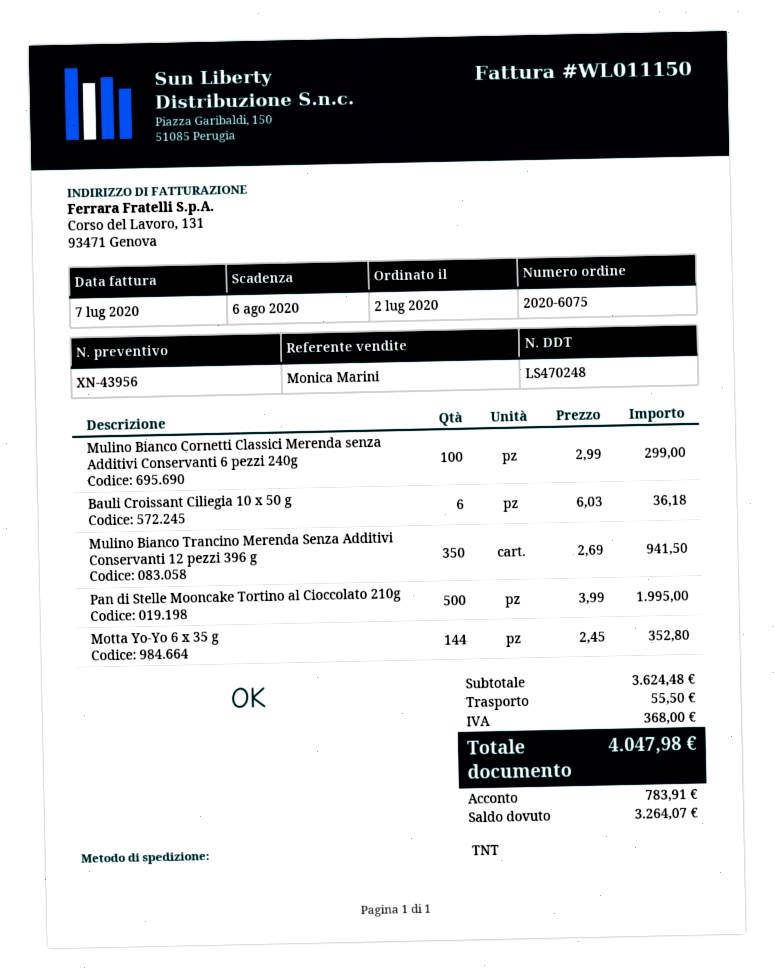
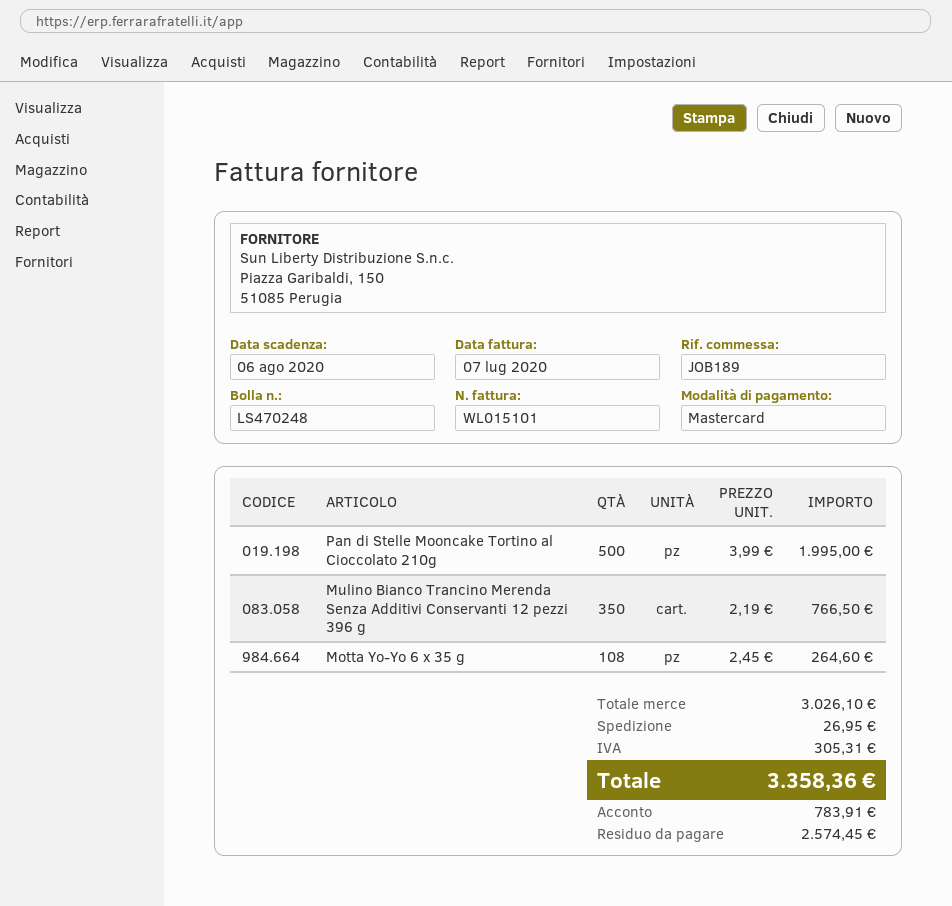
invoice number: WL011150 -> WL015101
Mulino Bianco Cornetti Classici Merenda senza Additivi Conservanti 6 pezzi 240g: 100 x 2.99 = 299.00 -> none
Bauli Croissant Ciliegia 10 x 50 g: 6 x 6.03 = 36.18 -> none
Mulino Bianco Trancino Merenda Senza Additivi Conservanti 12 pezzi 396 g: 350 x 2.69 = 941.50 -> 350 x 2.19 = 766.50
Motta Yo-Yo 6 x 35 g: 144 x 2.45 = 352.80 -> 108 x 2.45 = 264.60
subtotal: 3624.48 -> 3026.10
shipping: 55.50 -> 26.95
tax: 368.00 -> 305.31
total: 4047.98 -> 3358.36
balance: 3264.07 -> 2574.45

